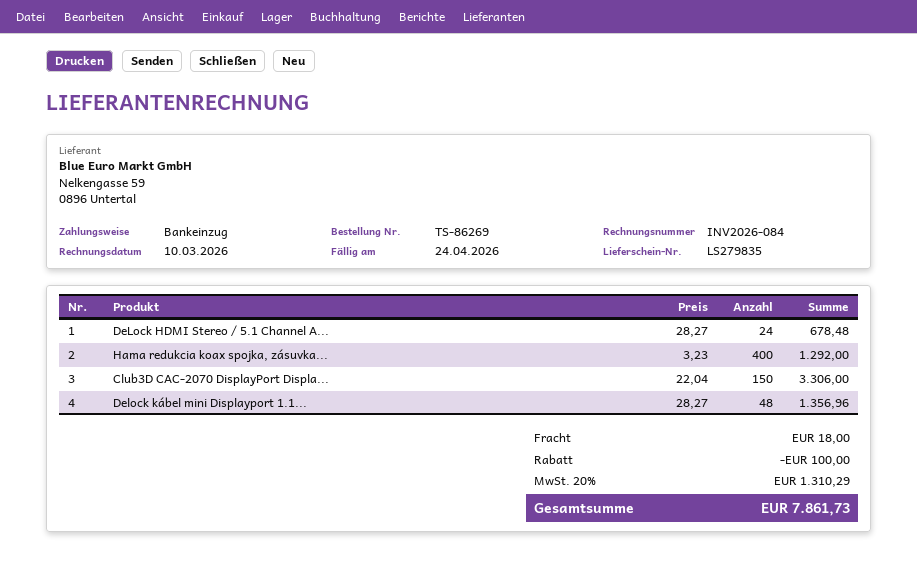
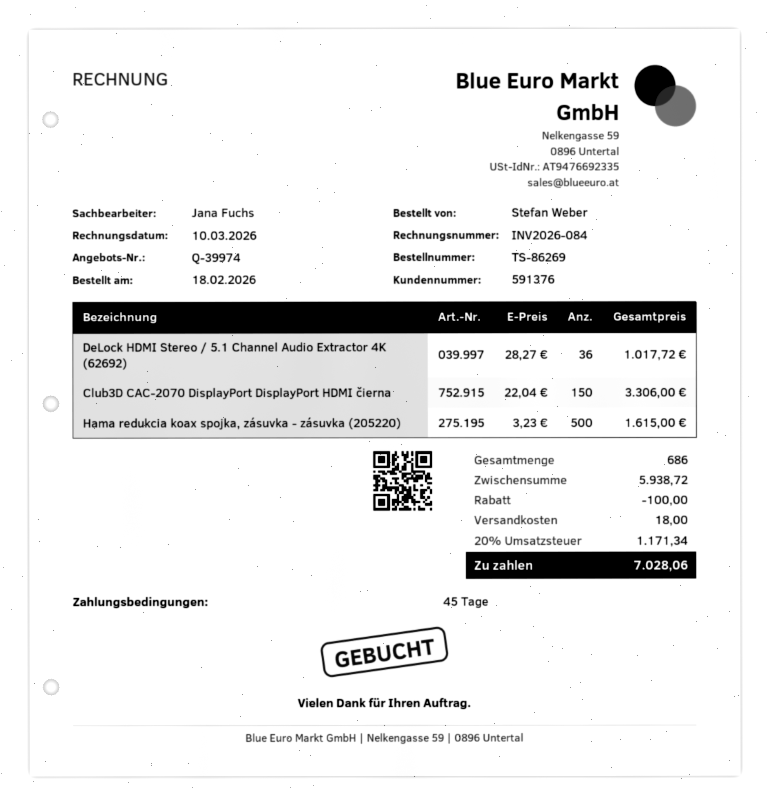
DeLock HDMI Stereo / 5.1 Channel A...: 24 x 28.27 = 678.48 -> 36 x 28.27 = 1017.72
Hama redukcia koax spojka, zásuvka...: 400 x 3.23 = 1292.00 -> 500 x 3.23 = 1615.00
Delock kábel mini Displayport 1.1...: 48 x 28.27 = 1356.96 -> none
tax: 20% = 1310.29 -> 20% = 1171.34
total: 7861.73 -> 7028.06

